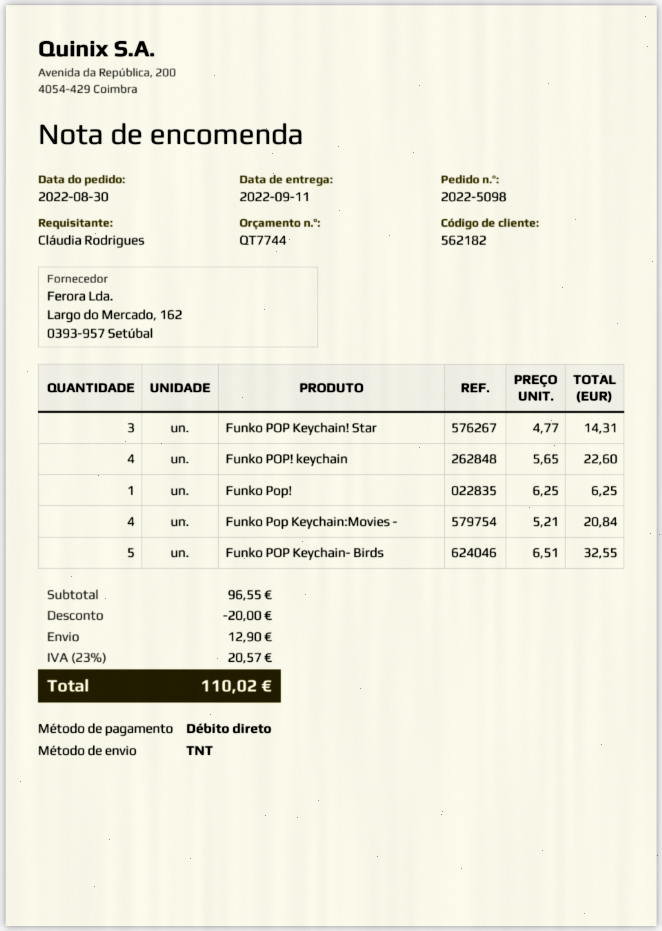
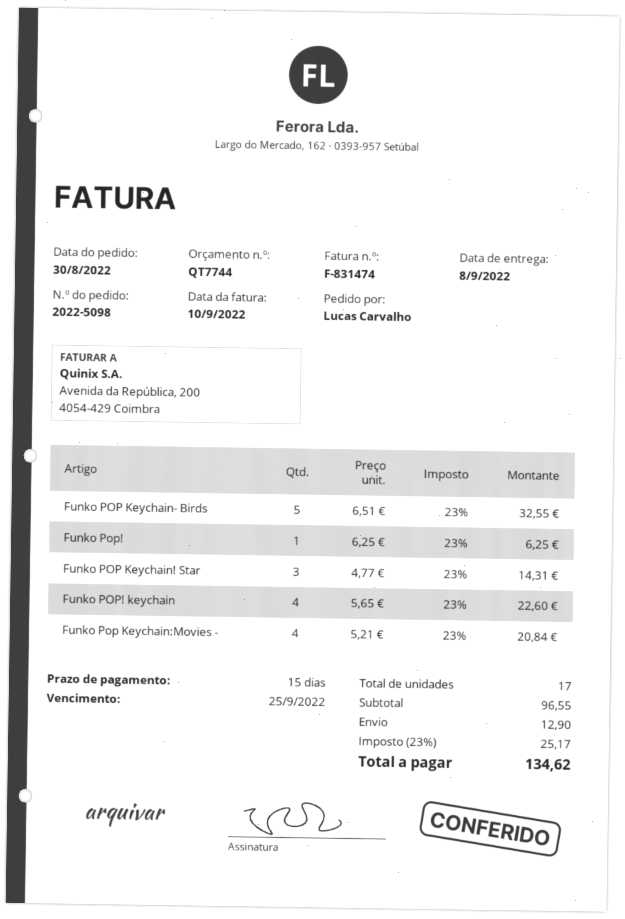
delivery date: 2022-09-11 -> 2022-09-08
ordered by: Cláudia Rodrigues -> Lucas Carvalho
discount: 20.00 -> none
tax: 23% = 20.57 -> 23% = 25.17
total: 110.02 -> 134.62

